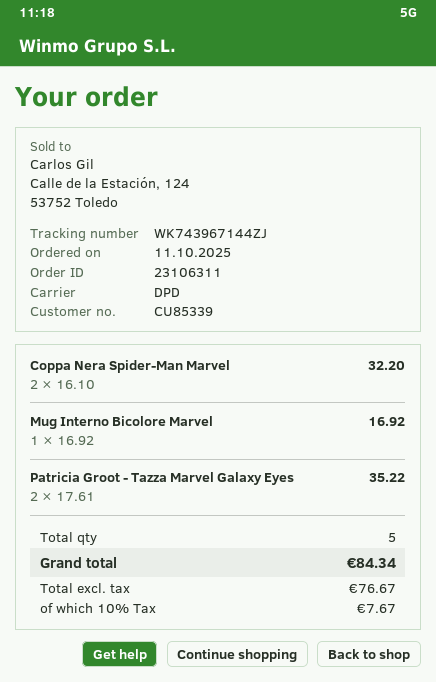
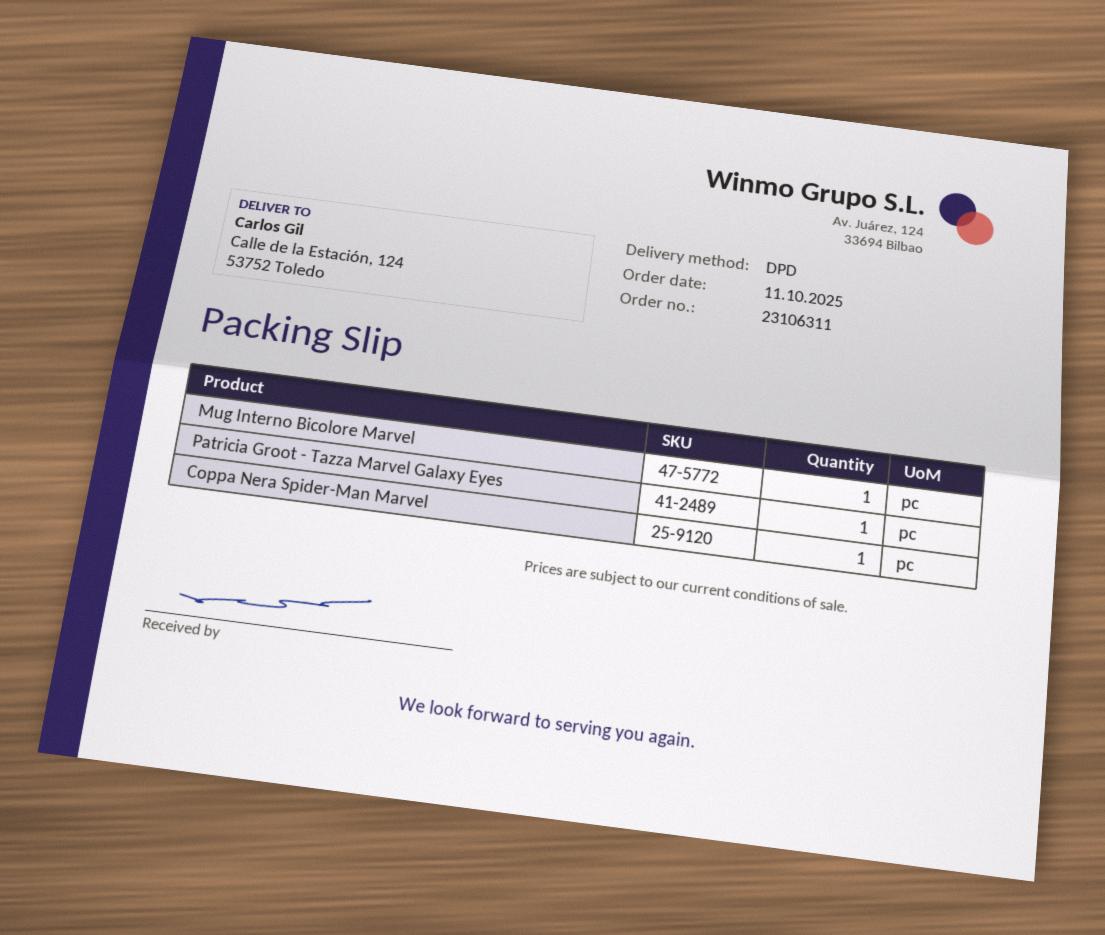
Coppa Nera Spider-Man Marvel: 2 -> 1
Patricia Groot - Tazza Marvel Galaxy Eyes: 2 -> 1

